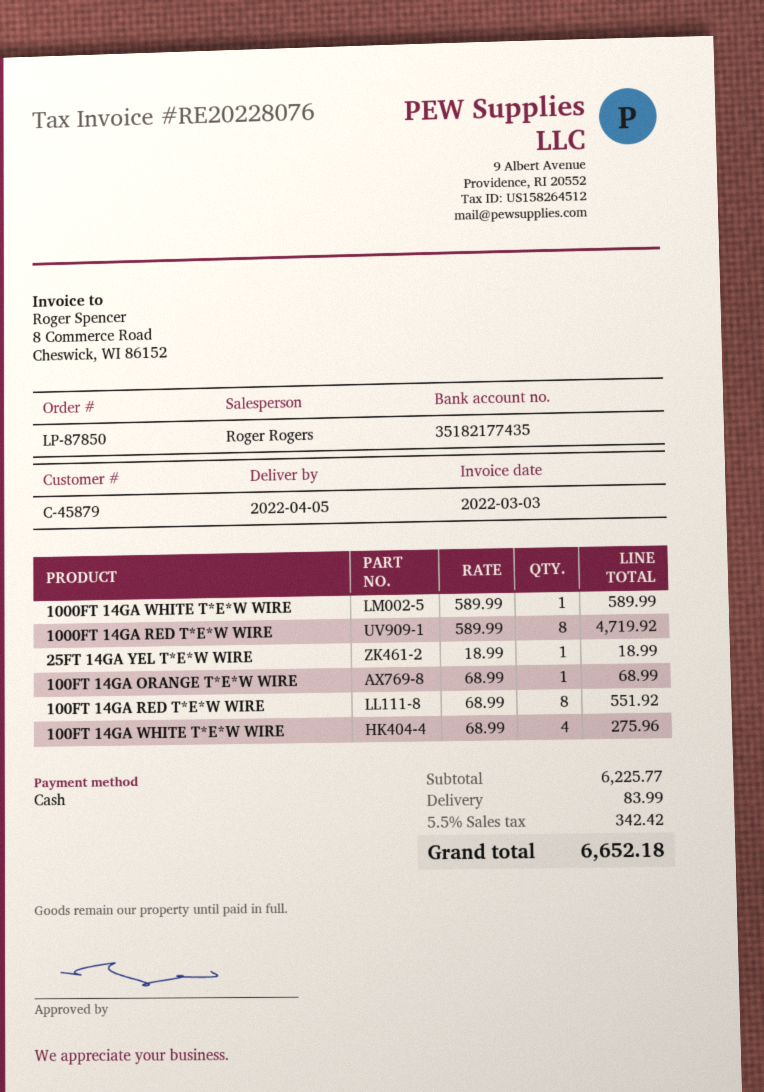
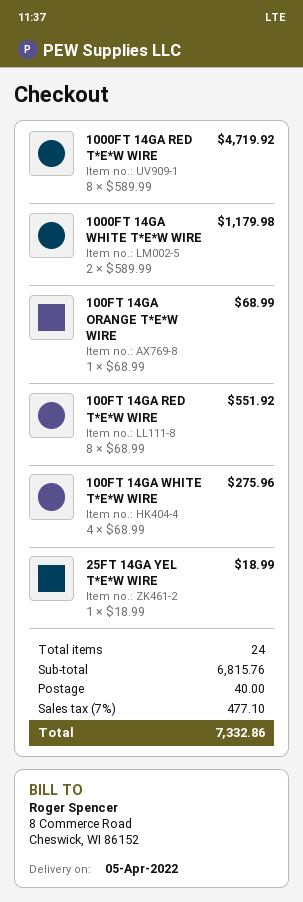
1000FT 14GA WHITE T*E*W WIRE: 1 x 589.99 = 589.99 -> 2 x 589.99 = 1179.98
subtotal: 6225.77 -> 6815.76
shipping: 83.99 -> 40.00
tax: 5.5% = 342.42 -> 7% = 477.10
total: 6652.18 -> 7332.86

